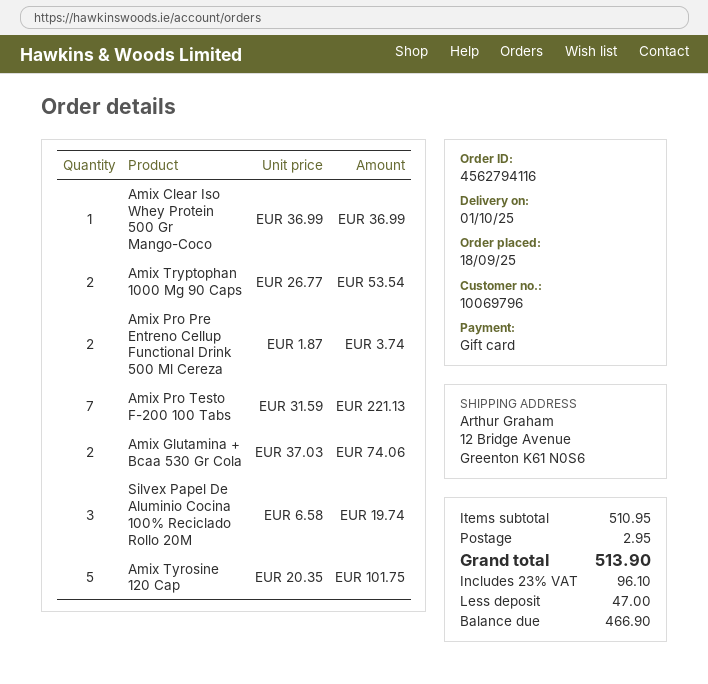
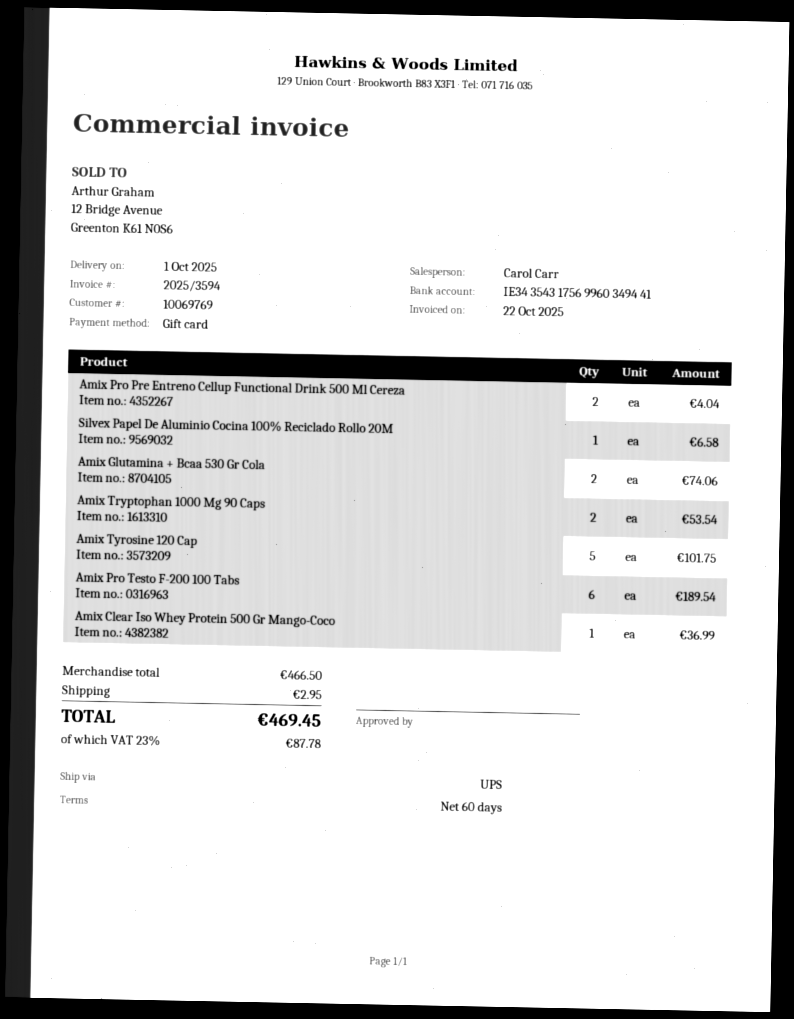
customer number: 10069796 -> 10069769
Amix Pro Pre Entreno Cellup Functional Drink 500 Ml Cereza: 2 for 3.74 -> 2 for 4.04
Amix Pro Testo F-200 100 Tabs: 7 for 221.13 -> 6 for 189.54
Silvex Papel De Aluminio Cocina 100% Reciclado Rollo 20M: 3 for 19.74 -> 1 for 6.58
subtotal: 510.95 -> 466.50
tax: 23% = 96.10 -> 23% = 87.78
total: 513.90 -> 469.45

